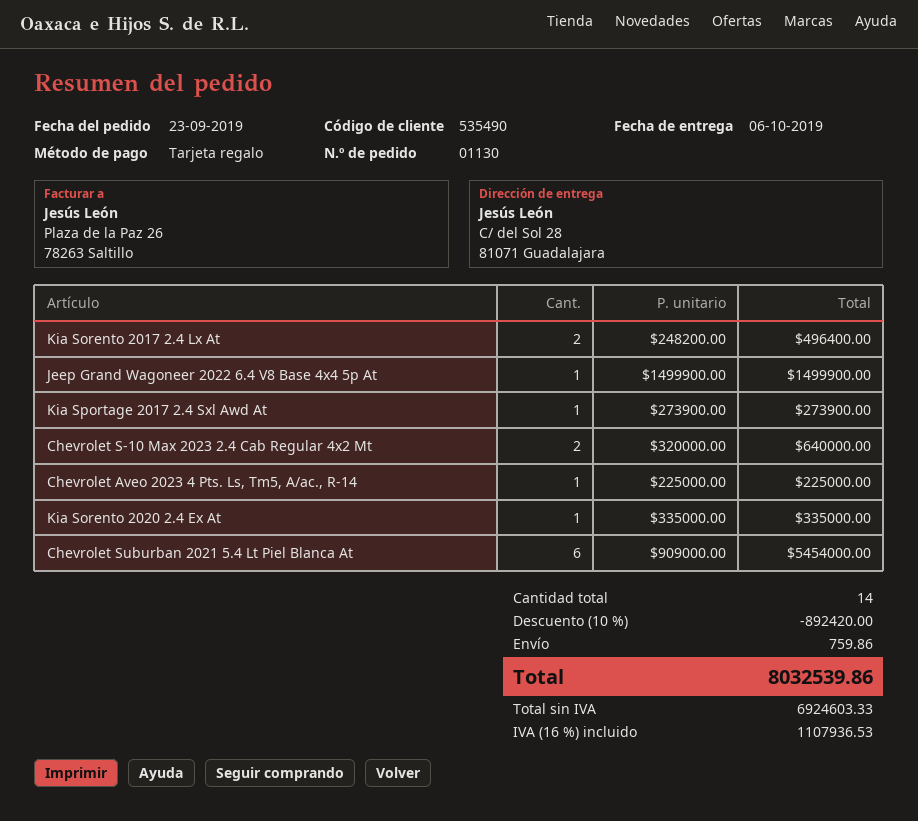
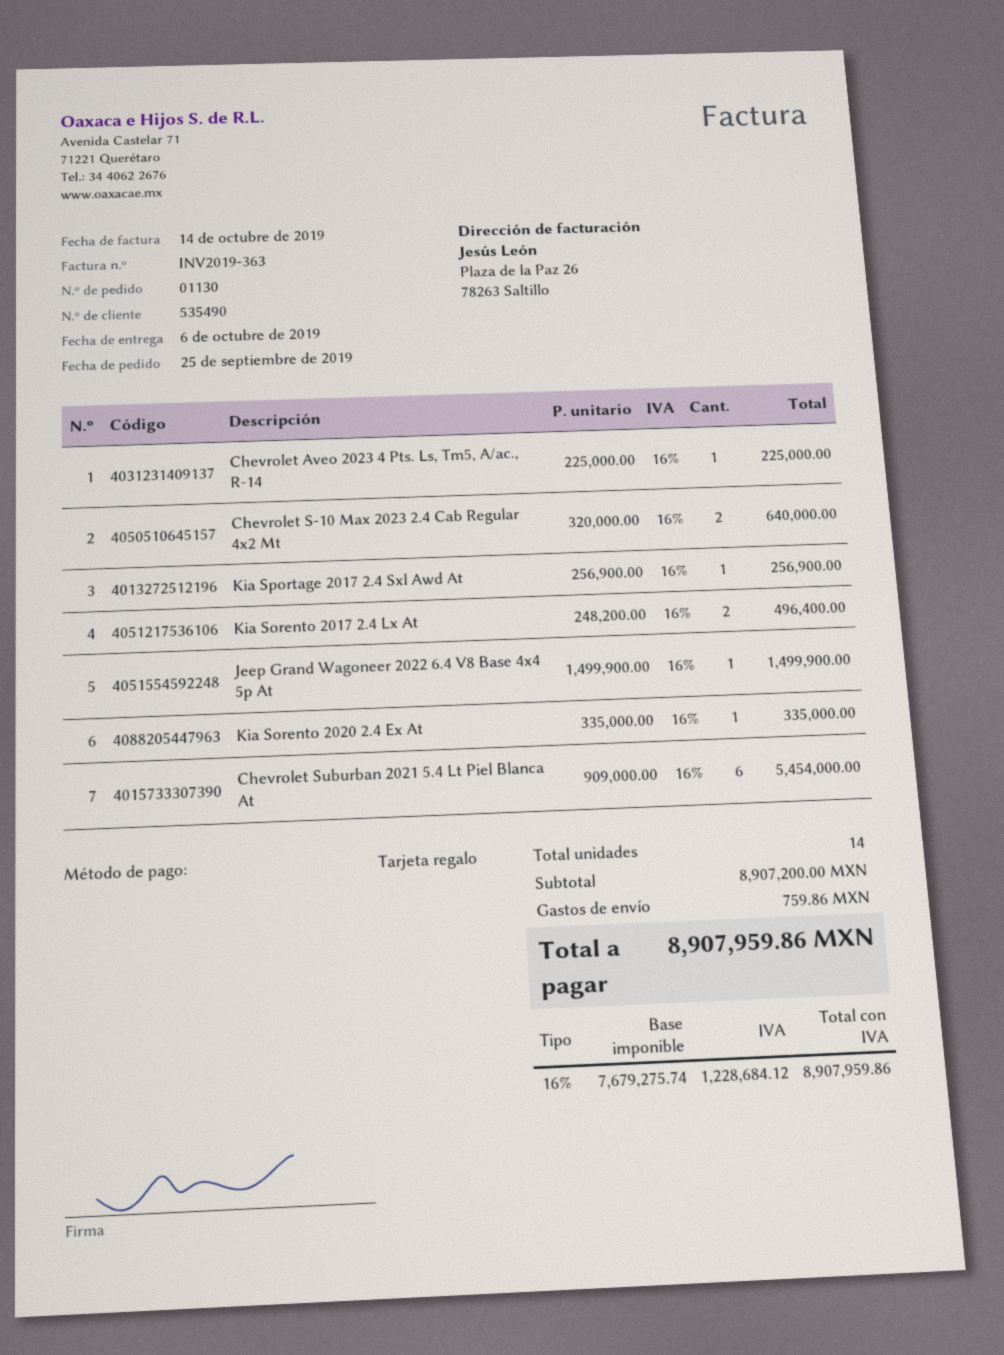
order date: 2019-09-23 -> 2019-09-25
Kia Sportage 2017 2.4 Sxl Awd At: 1 x 273900.00 = 273900.00 -> 1 x 256900.00 = 256900.00
discount: 10% = 892420.00 -> none
net: 6924603.33 -> 7679275.74
tax: 16% = 1107936.53 -> 16% = 1228684.12
total: 8032539.86 -> 8907959.86

